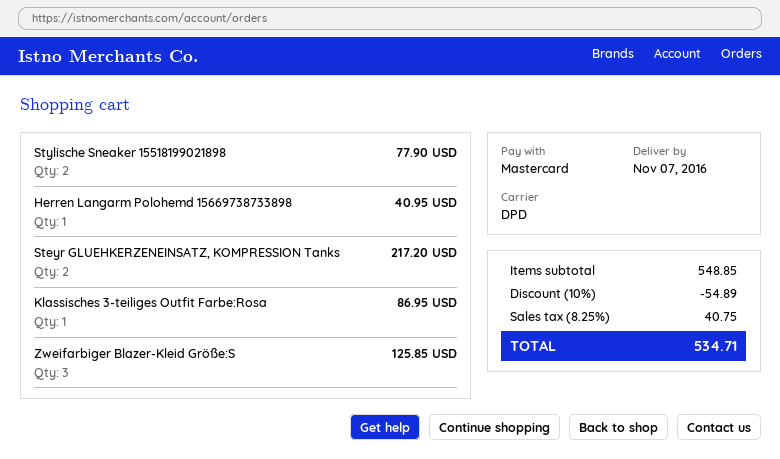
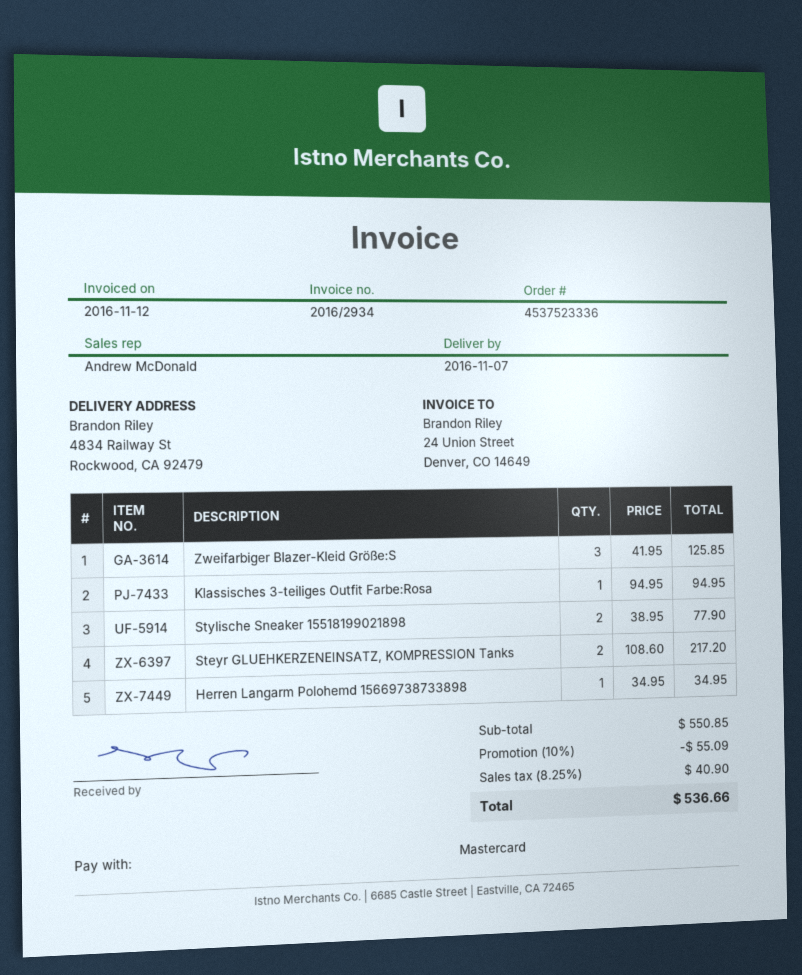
Herren Langarm Polohemd 15669738733898: 1 for 40.95 -> 1 for 34.95
Klassisches 3-teiliges Outfit Farbe:Rosa: 1 for 86.95 -> 1 for 94.95
subtotal: 548.85 -> 550.85
discount: 10% = 54.89 -> 10% = 55.09
tax: 8.25% = 40.75 -> 8.25% = 40.90
total: 534.71 -> 536.66

